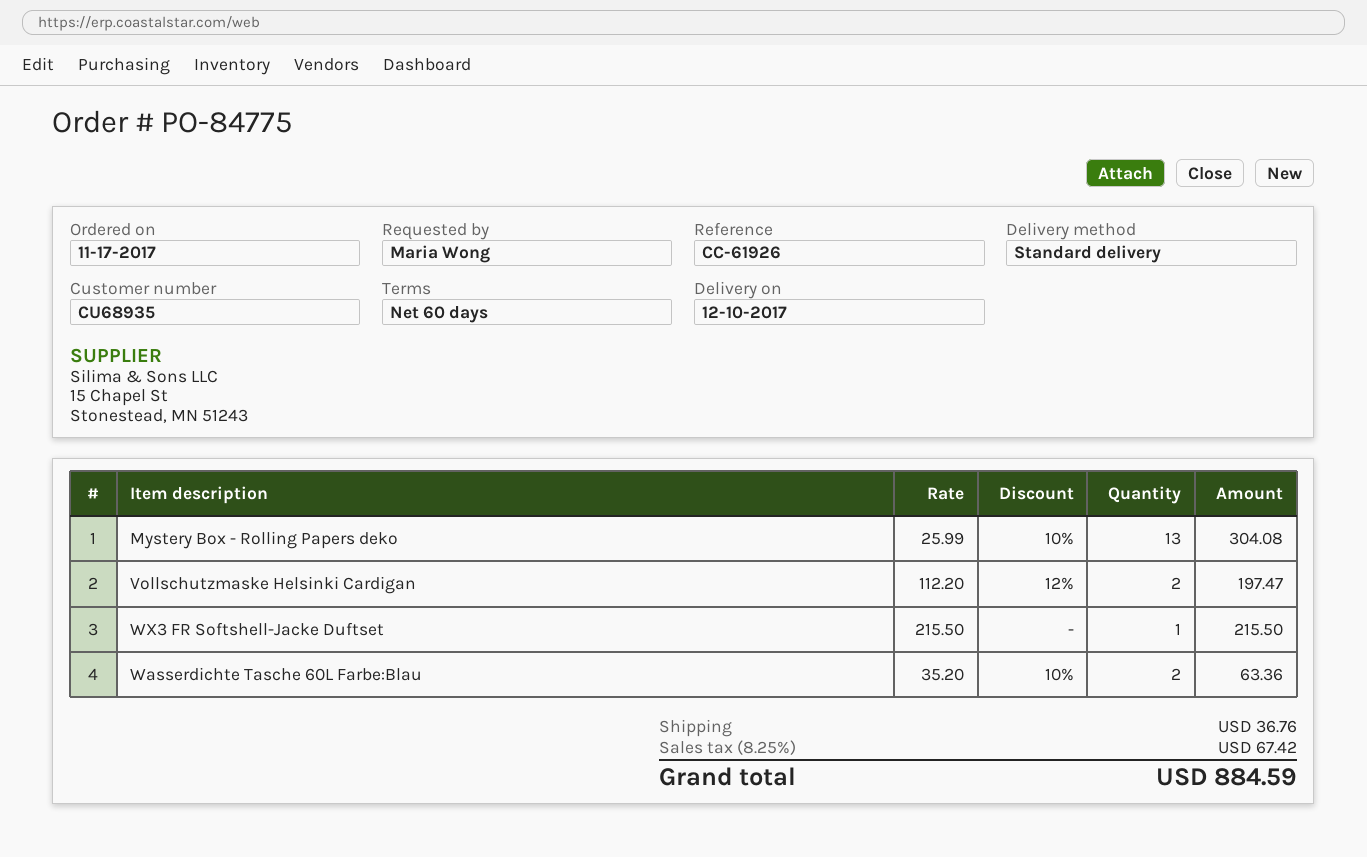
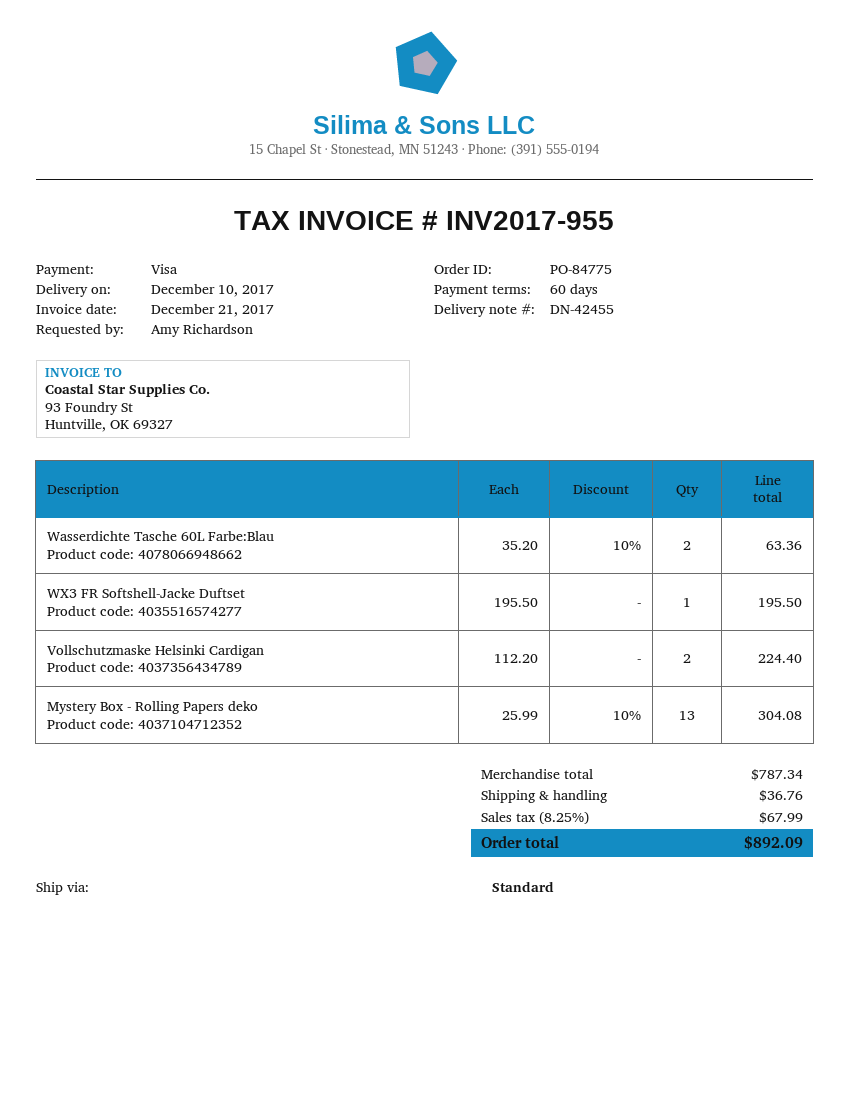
ordered by: Maria Wong -> Amy Richardson
Vollschutzmaske Helsinki Cardigan: 2 x 112.20 - 12% = 197.47 -> 2 x 112.20 = 224.40
WX3 FR Softshell-Jacke Duftset: 1 x 215.50 = 215.50 -> 1 x 195.50 = 195.50
tax: 8.25% = 67.42 -> 8.25% = 67.99
total: 884.59 -> 892.09

